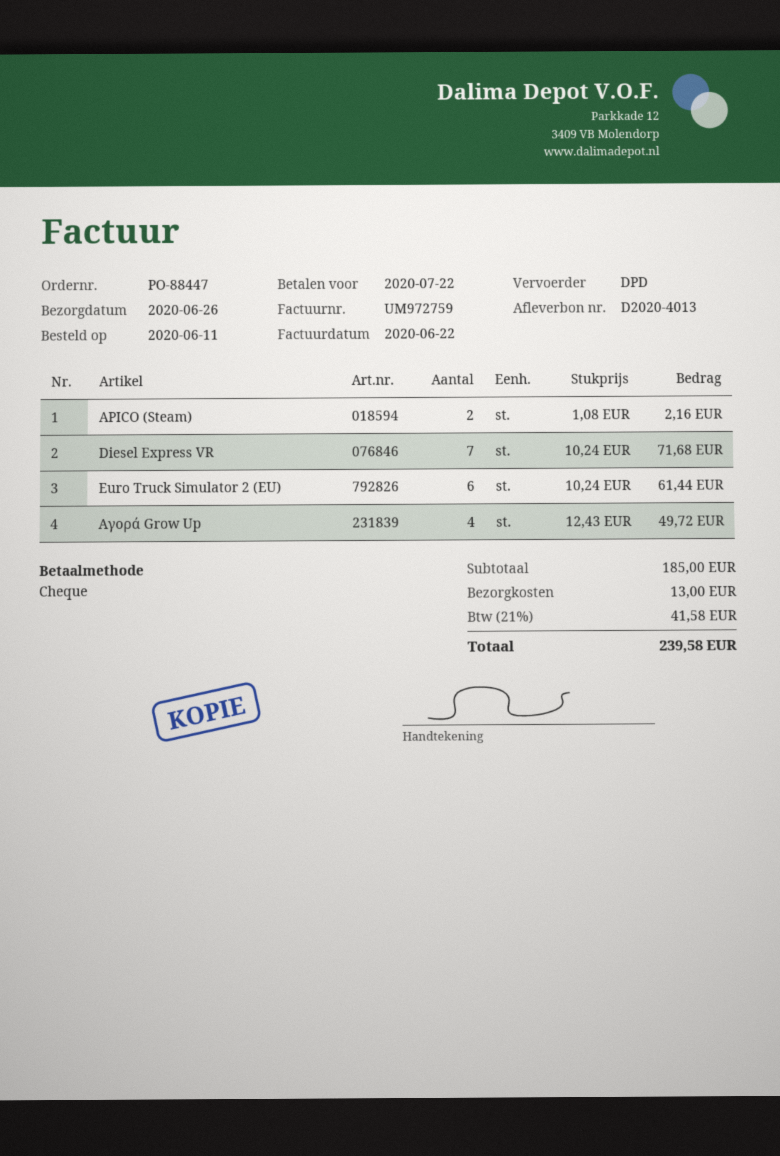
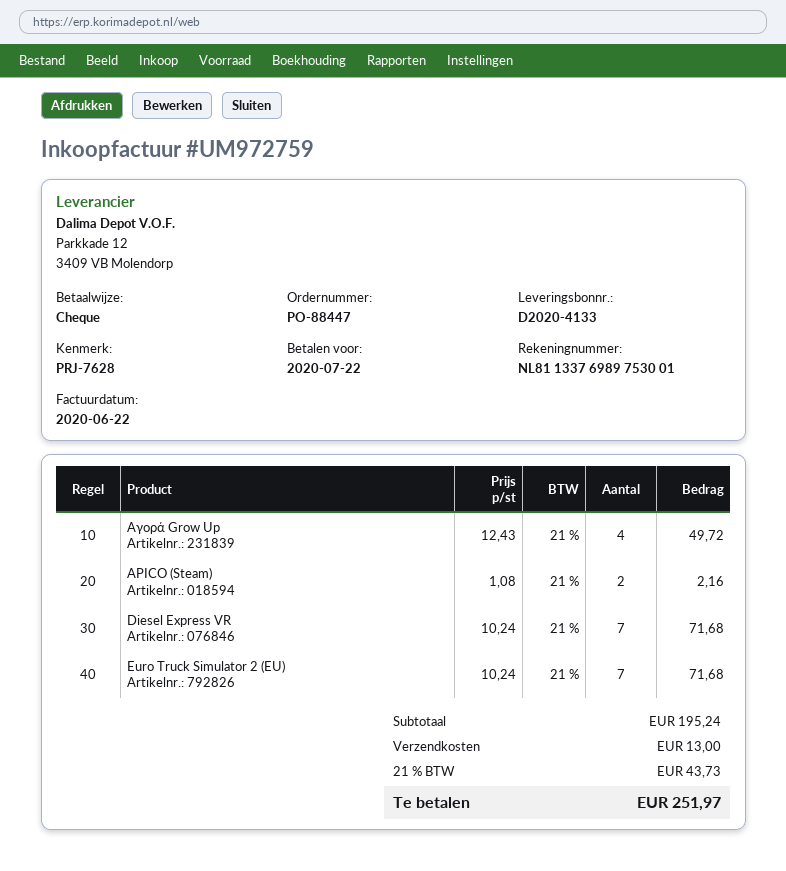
delivery note number: D2020-4013 -> D2020-4133
Euro Truck Simulator 2 (EU): 6 x 10.24 = 61.44 -> 7 x 10.24 = 71.68
subtotal: 185.00 -> 195.24
tax: 21% = 41.58 -> 21% = 43.73
total: 239.58 -> 251.97

